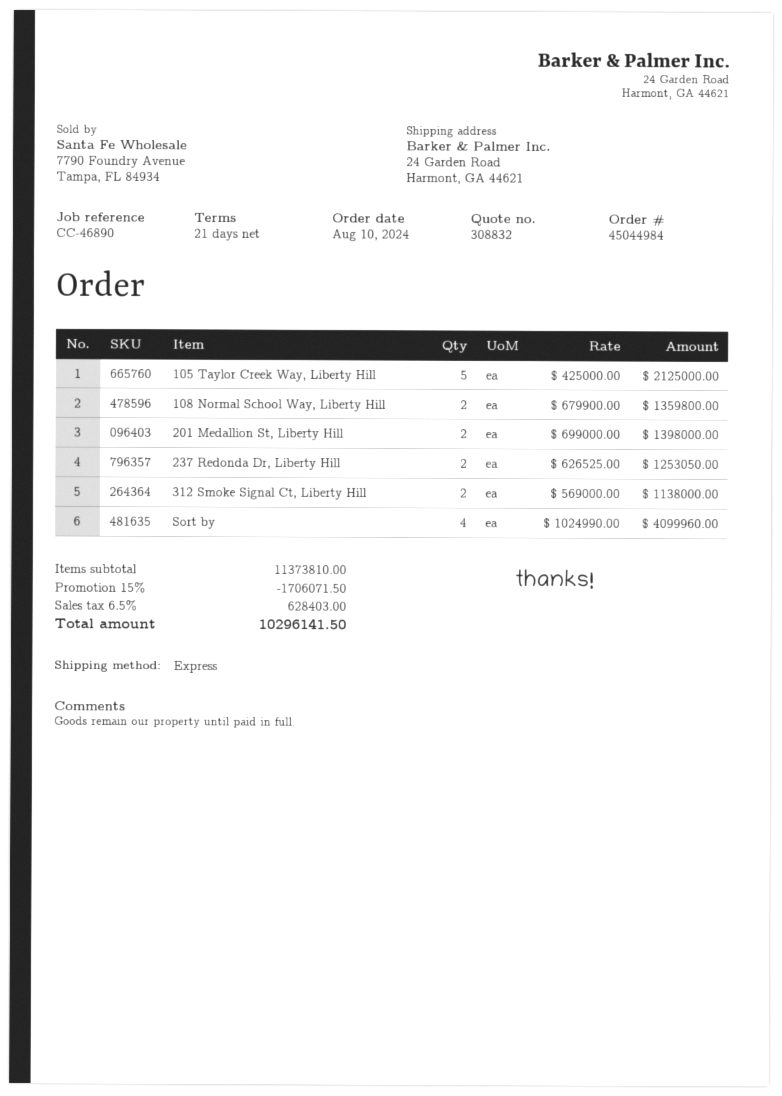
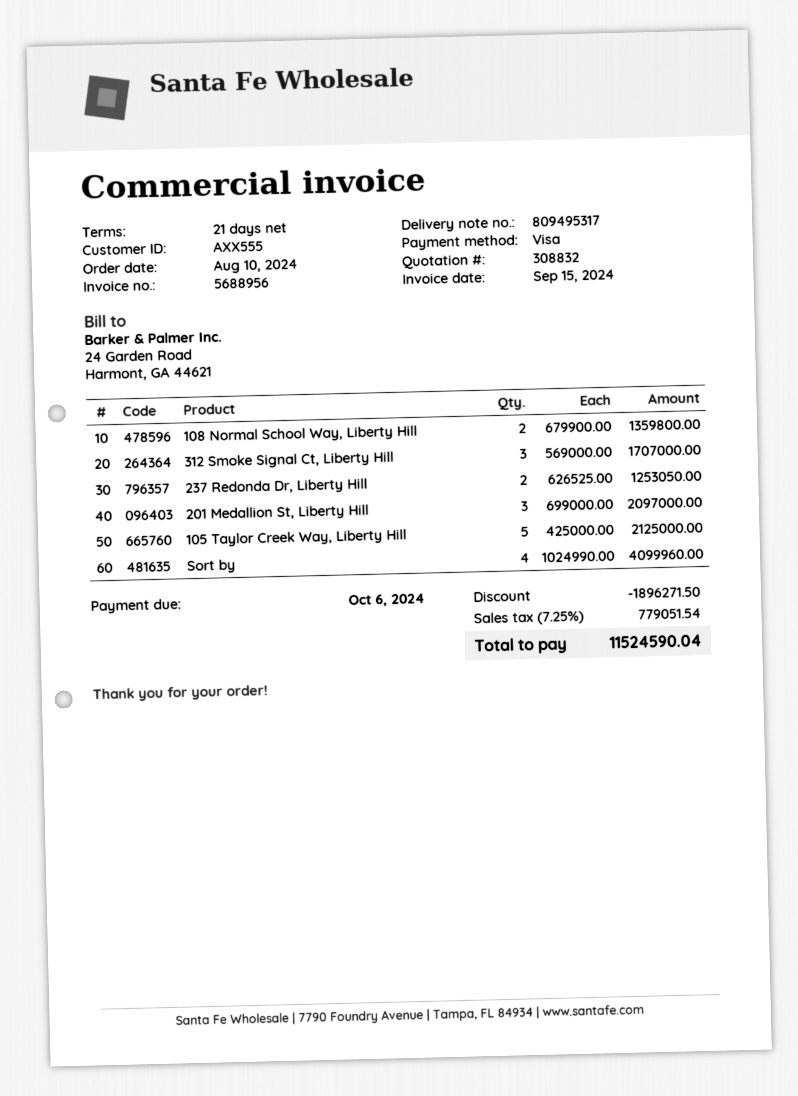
201 Medallion St, Liberty Hill: 2 x 699000.00 = 1398000.00 -> 3 x 699000.00 = 2097000.00
312 Smoke Signal Ct, Liberty Hill: 2 x 569000.00 = 1138000.00 -> 3 x 569000.00 = 1707000.00
discount: 1706071.50 -> 1896271.50
tax: 6.5% = 628403.00 -> 7.25% = 779051.54
total: 10296141.50 -> 11524590.04

